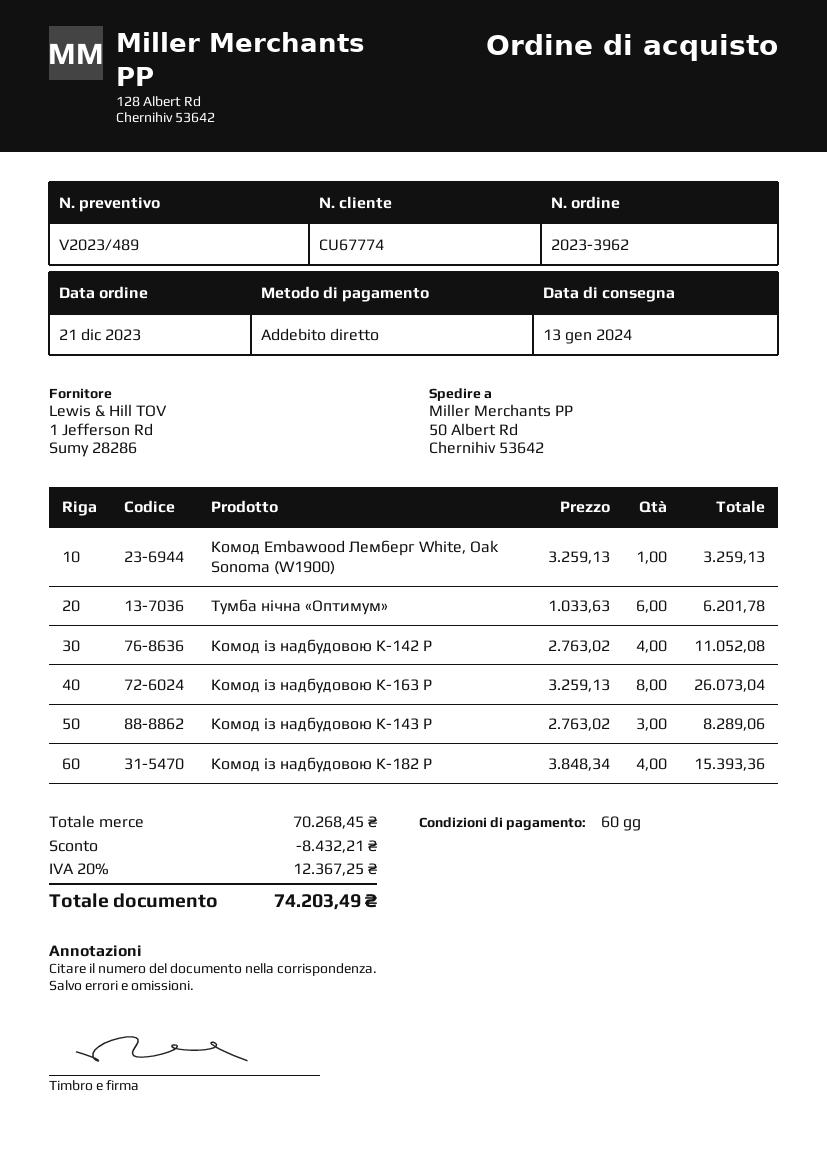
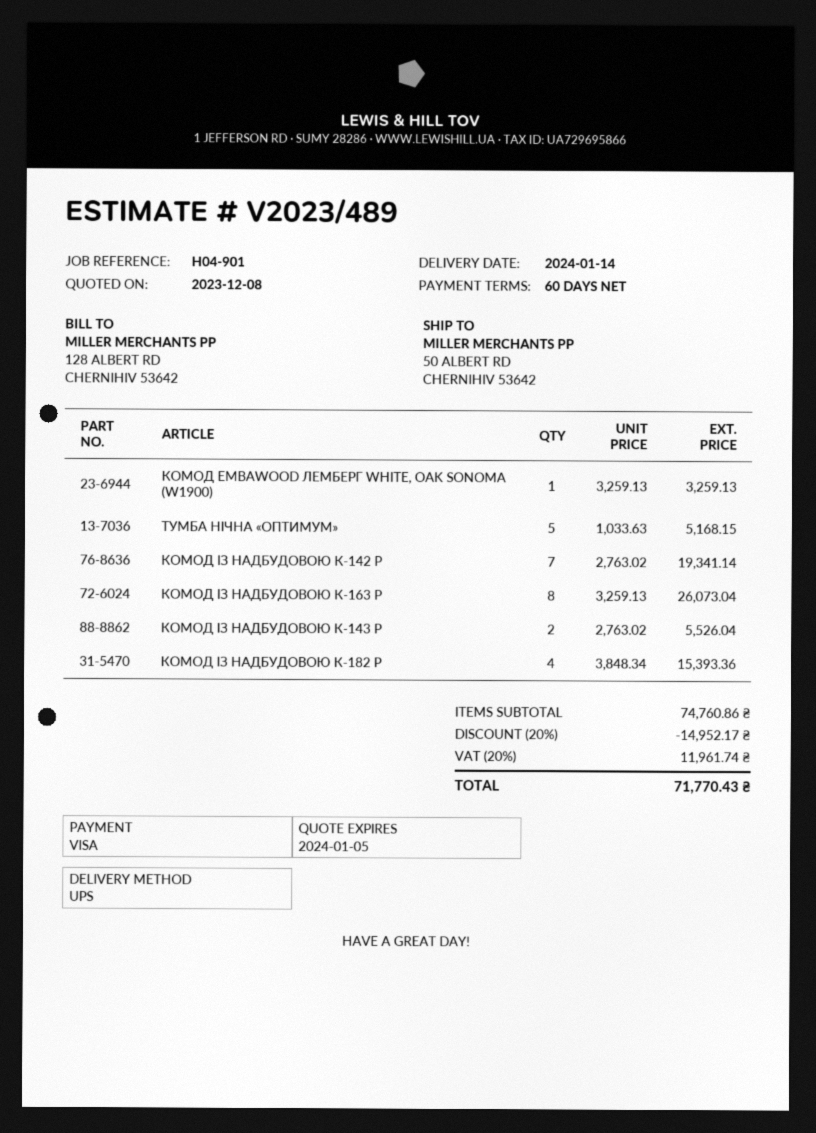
delivery date: 2024-01-13 -> 2024-01-14
payment method: direct debit -> Visa
Тумба нічна «Оптимум»: 6 x 1033.63 = 6201.78 -> 5 x 1033.63 = 5168.15
Комод із надбудовою К-142 Р: 4 x 2763.02 = 11052.08 -> 7 x 2763.02 = 19341.14
Комод із надбудовою К-143 Р: 3 x 2763.02 = 8289.06 -> 2 x 2763.02 = 5526.04
subtotal: 70268.45 -> 74760.86
discount: 8432.21 -> 14952.17
tax: 20% = 12367.25 -> 20% = 11961.74
total: 74203.49 -> 71770.43

